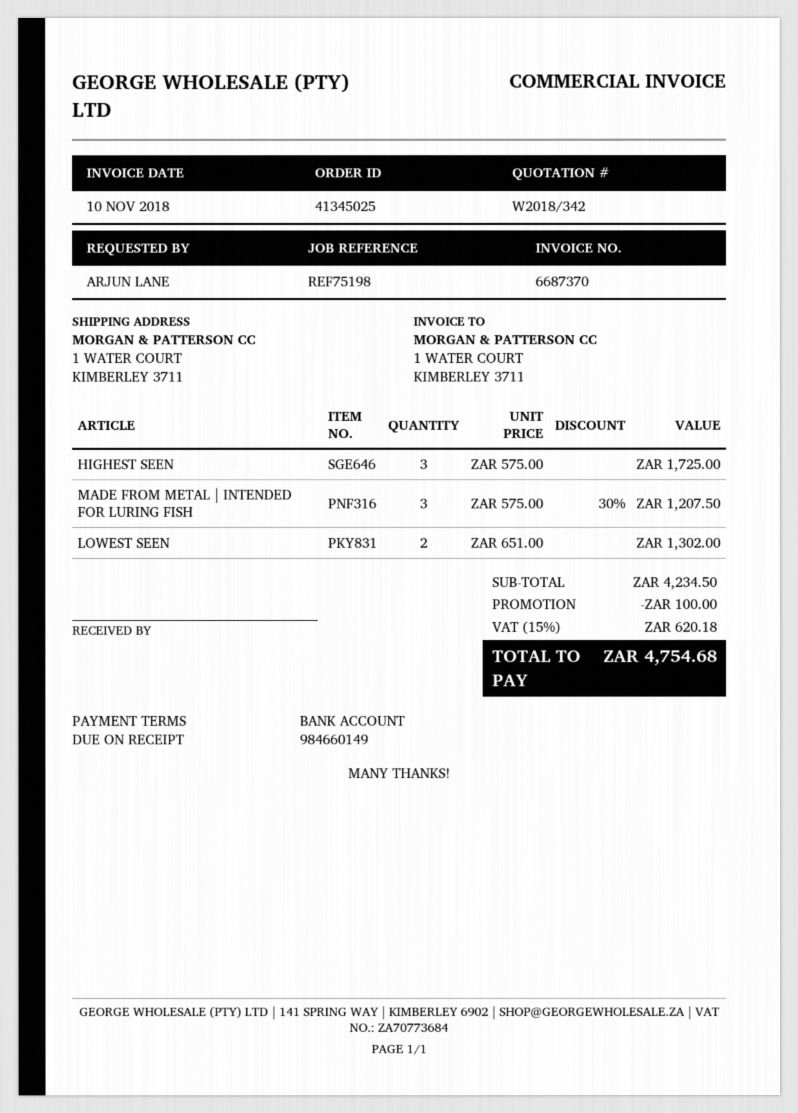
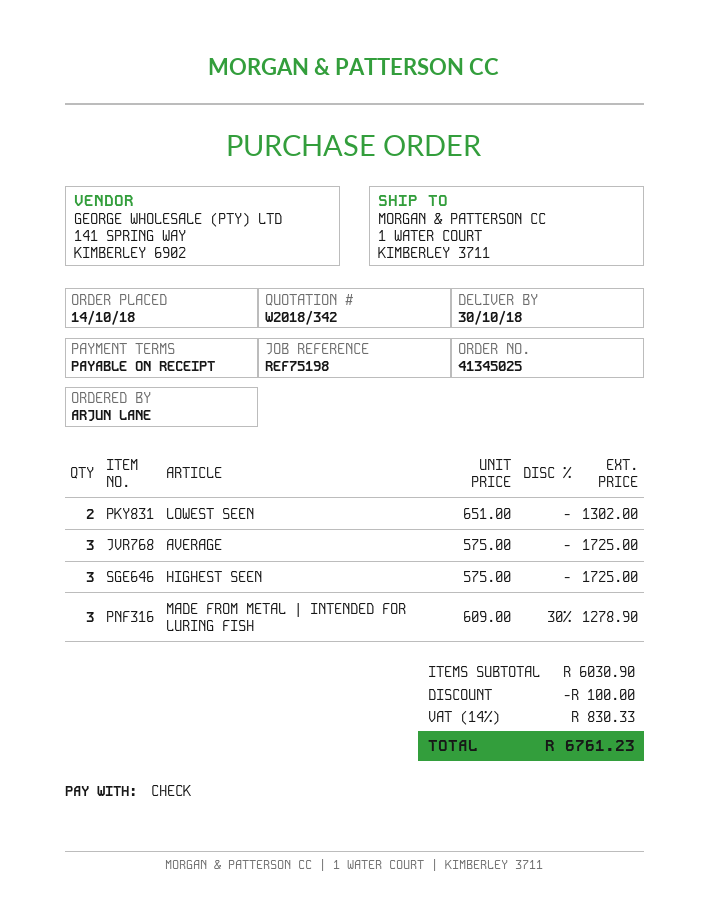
MADE FROM METAL | INTENDED FOR LURING FISH: 3 x 575.00 - 30% = 1207.50 -> 3 x 609.00 - 30% = 1278.90
AVERAGE: none -> 3 x 575.00 = 1725.00
subtotal: 4234.50 -> 6030.90
tax: 15% = 620.18 -> 14% = 830.33
total: 4754.68 -> 6761.23

